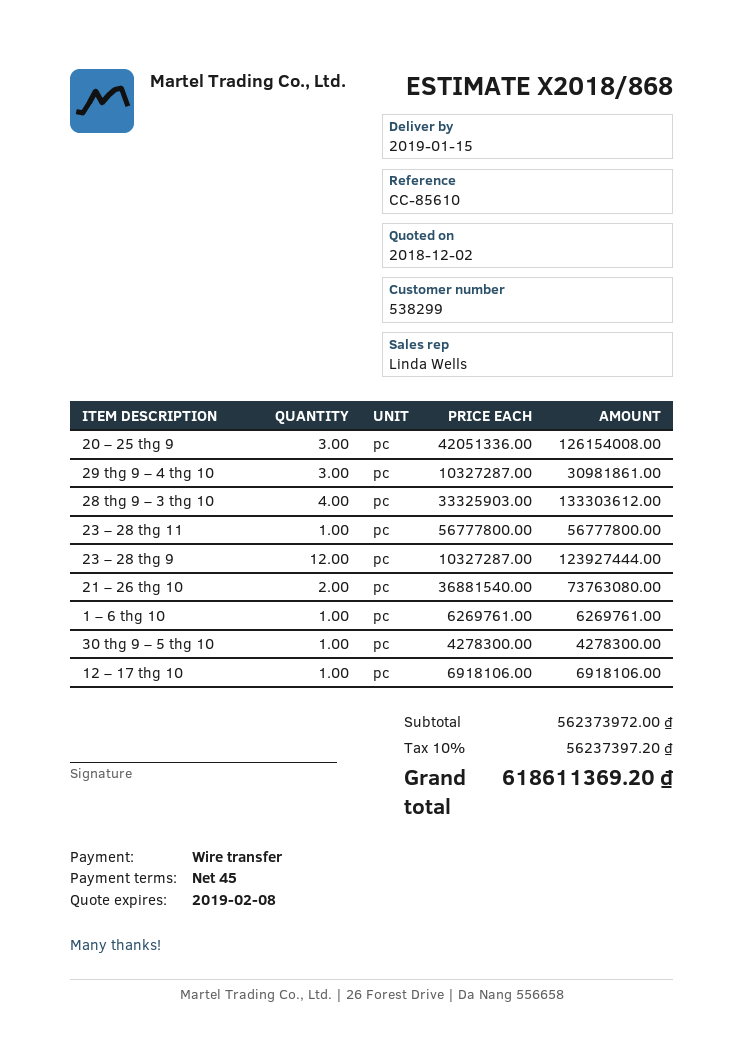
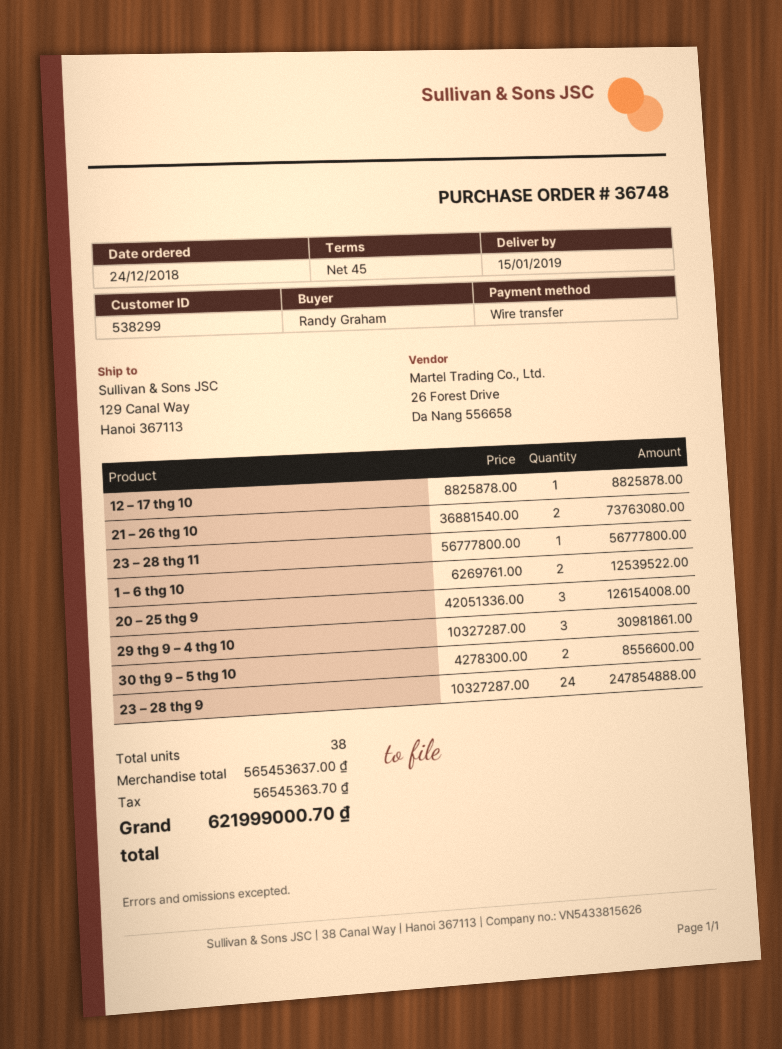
28 thg 9 – 3 thg 10: 4 x 33325903.00 = 133303612.00 -> none
23 – 28 thg 9: 12 x 10327287.00 = 123927444.00 -> 24 x 10327287.00 = 247854888.00
1 – 6 thg 10: 1 x 6269761.00 = 6269761.00 -> 2 x 6269761.00 = 12539522.00
30 thg 9 – 5 thg 10: 1 x 4278300.00 = 4278300.00 -> 2 x 4278300.00 = 8556600.00
12 – 17 thg 10: 1 x 6918106.00 = 6918106.00 -> 1 x 8825878.00 = 8825878.00
subtotal: 562373972.00 -> 565453637.00
tax: 56237397.20 -> 56545363.70
total: 618611369.20 -> 621999000.70

